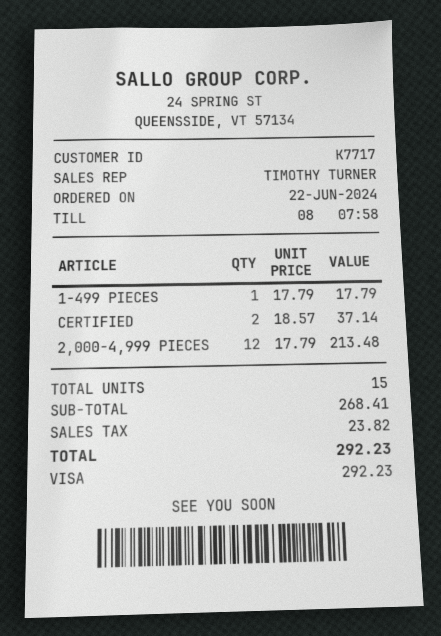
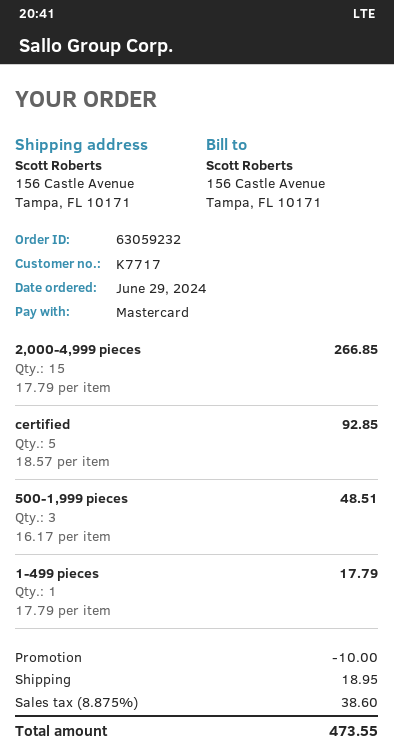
order date: 2024-06-22 -> 2024-06-29
payment method: Visa -> Mastercard
CERTIFIED: 2 x 18.57 = 37.14 -> 5 x 18.57 = 92.85
2,000-4,999 PIECES: 12 x 17.79 = 213.48 -> 15 x 17.79 = 266.85
500-1,999 pieces: none -> 3 x 16.17 = 48.51
discount: none -> 10.00
shipping: none -> 18.95
tax: 23.82 -> 38.60
total: 292.23 -> 473.55

